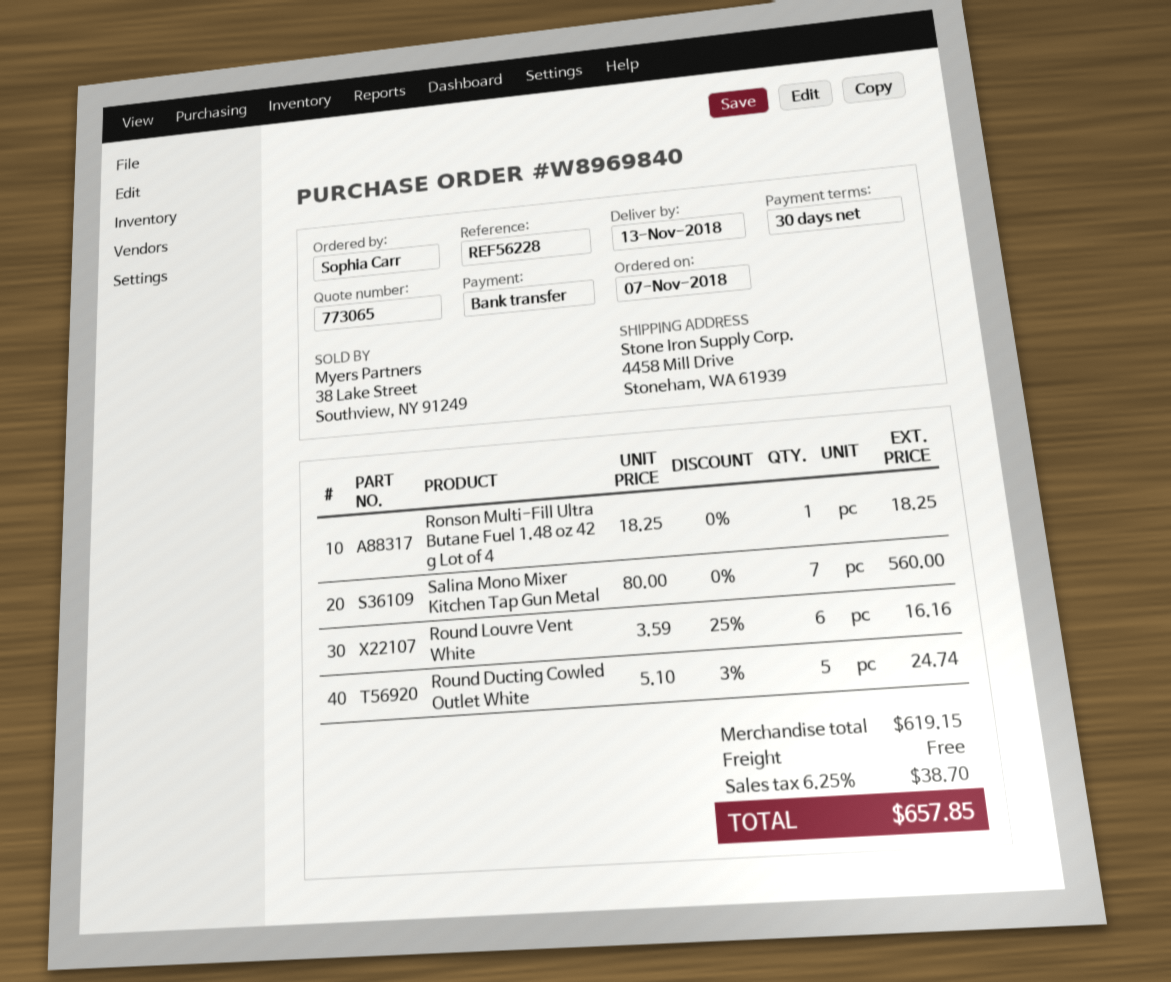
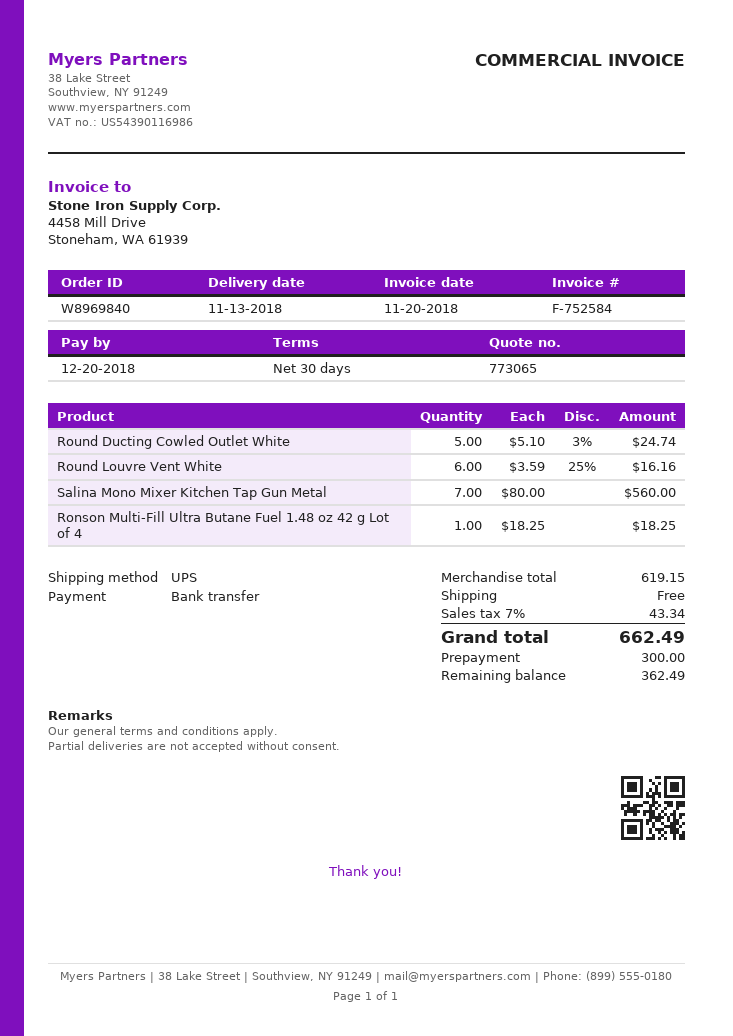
tax: 6.25% = 38.70 -> 7% = 43.34
total: 657.85 -> 662.49

